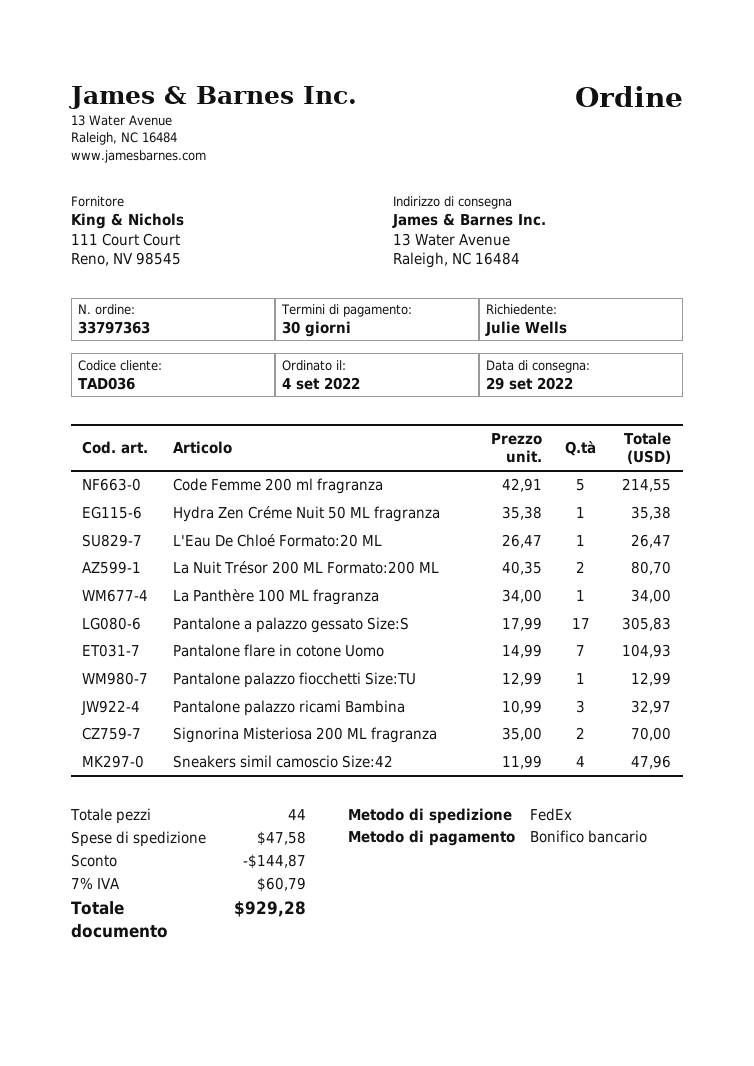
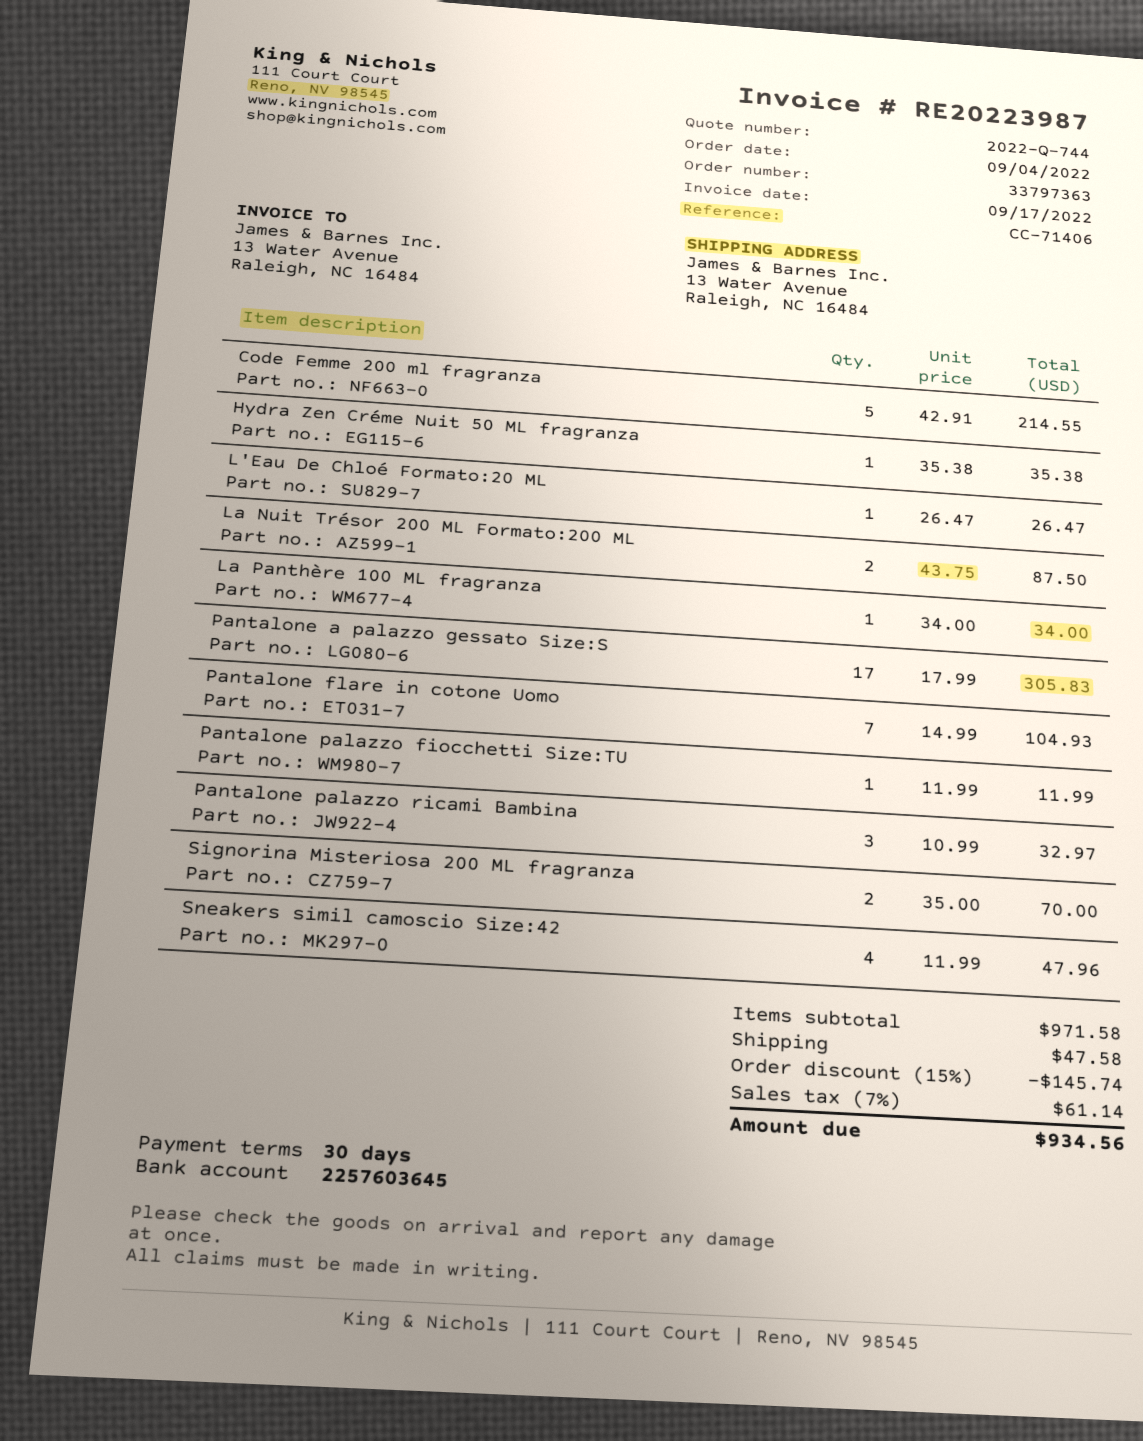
La Nuit Trésor 200 ML Formato:200 ML: 2 x 40.35 = 80.70 -> 2 x 43.75 = 87.50
Pantalone palazzo fiocchetti Size:TU: 1 x 12.99 = 12.99 -> 1 x 11.99 = 11.99
discount: 144.87 -> 145.74
tax: 7% = 60.79 -> 7% = 61.14
total: 929.28 -> 934.56

